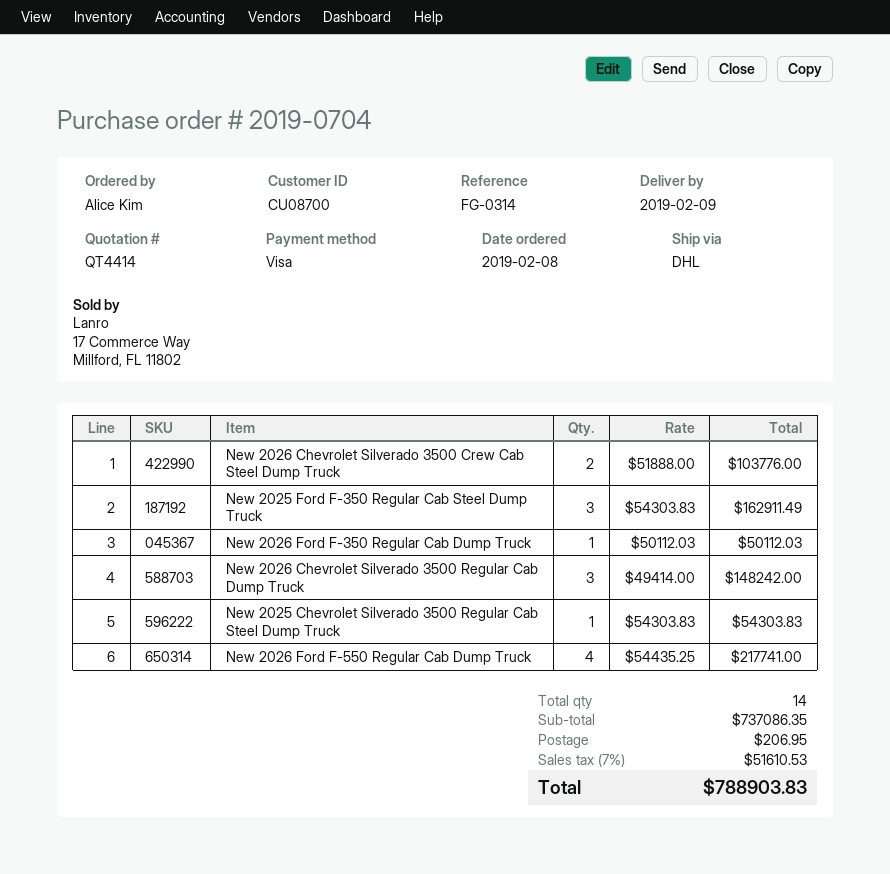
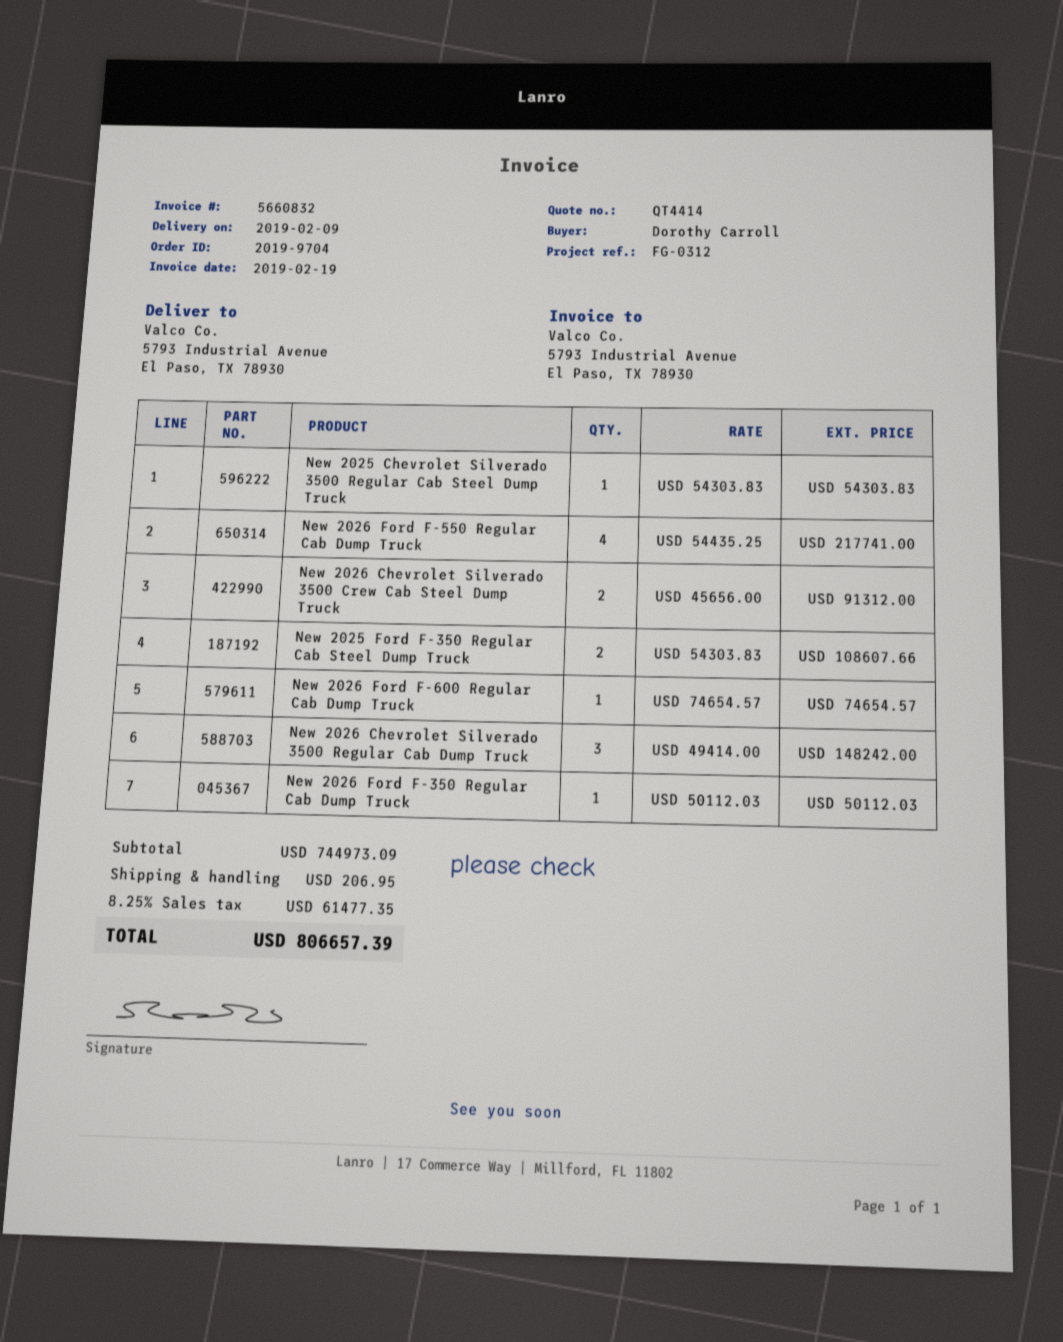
order number: 2019-0704 -> 2019-9704
reference: FG-0314 -> FG-0312
ordered by: Alice Kim -> Dorothy Carroll
New 2026 Chevrolet Silverado 3500 Crew Cab Steel Dump Truck: 2 x 51888.00 = 103776.00 -> 2 x 45656.00 = 91312.00
New 2025 Ford F-350 Regular Cab Steel Dump Truck: 3 x 54303.83 = 162911.49 -> 2 x 54303.83 = 108607.66
New 2026 Ford F-600 Regular Cab Dump Truck: none -> 1 x 74654.57 = 74654.57
subtotal: 737086.35 -> 744973.09
tax: 7% = 51610.53 -> 8.25% = 61477.35
total: 788903.83 -> 806657.39

